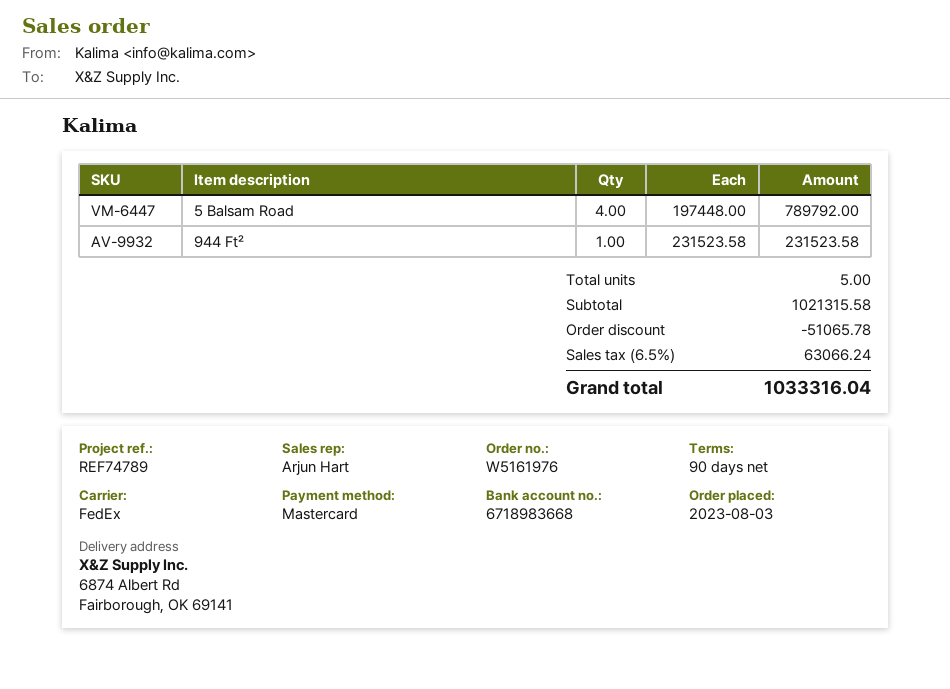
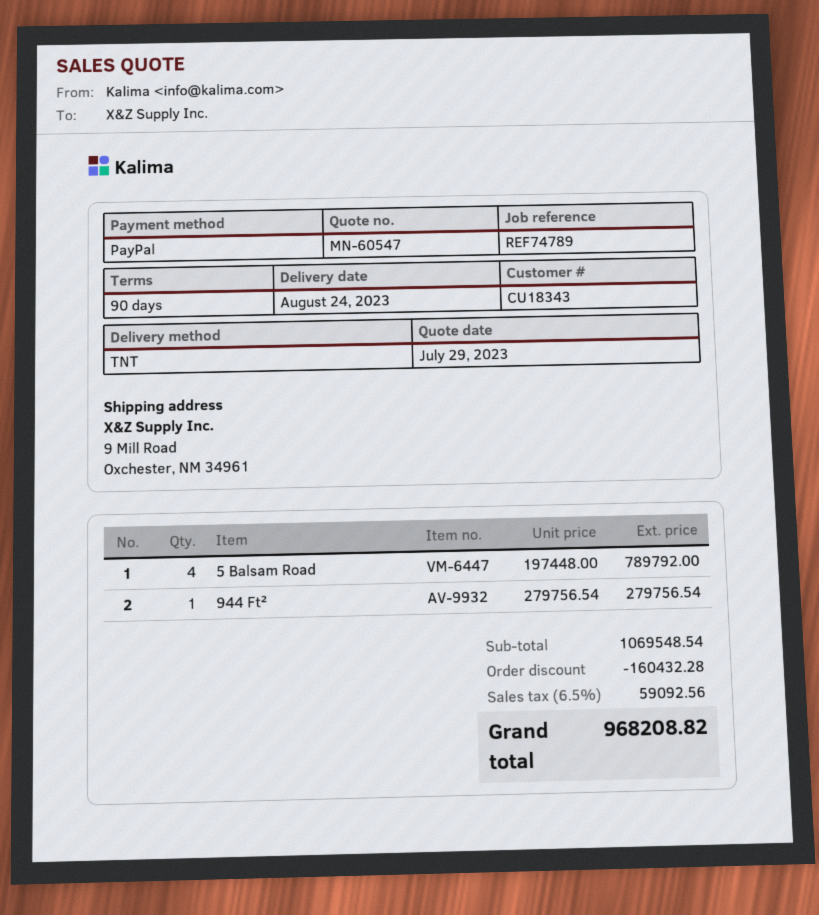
payment method: Mastercard -> PayPal
shipping method: FedEx -> TNT
ship to: 6874 Albert Rd, Fairborough, OK 69141 -> 9 Mill Road, Oxchester, NM 34961
944 Ft²: 1 x 231523.58 = 231523.58 -> 1 x 279756.54 = 279756.54
subtotal: 1021315.58 -> 1069548.54
discount: 51065.78 -> 160432.28
tax: 6.5% = 63066.24 -> 6.5% = 59092.56
total: 1033316.04 -> 968208.82

